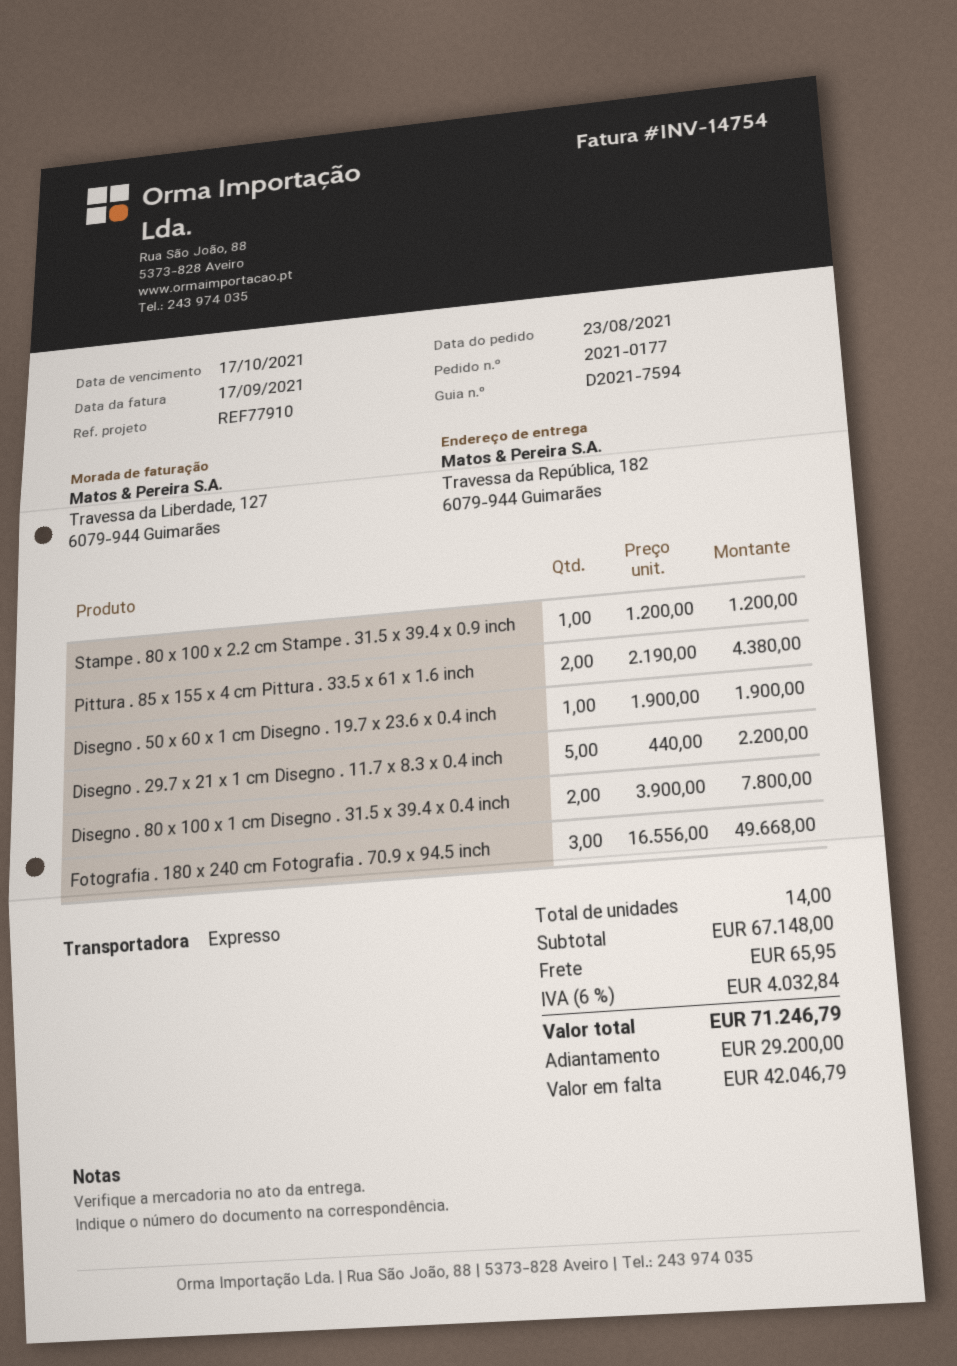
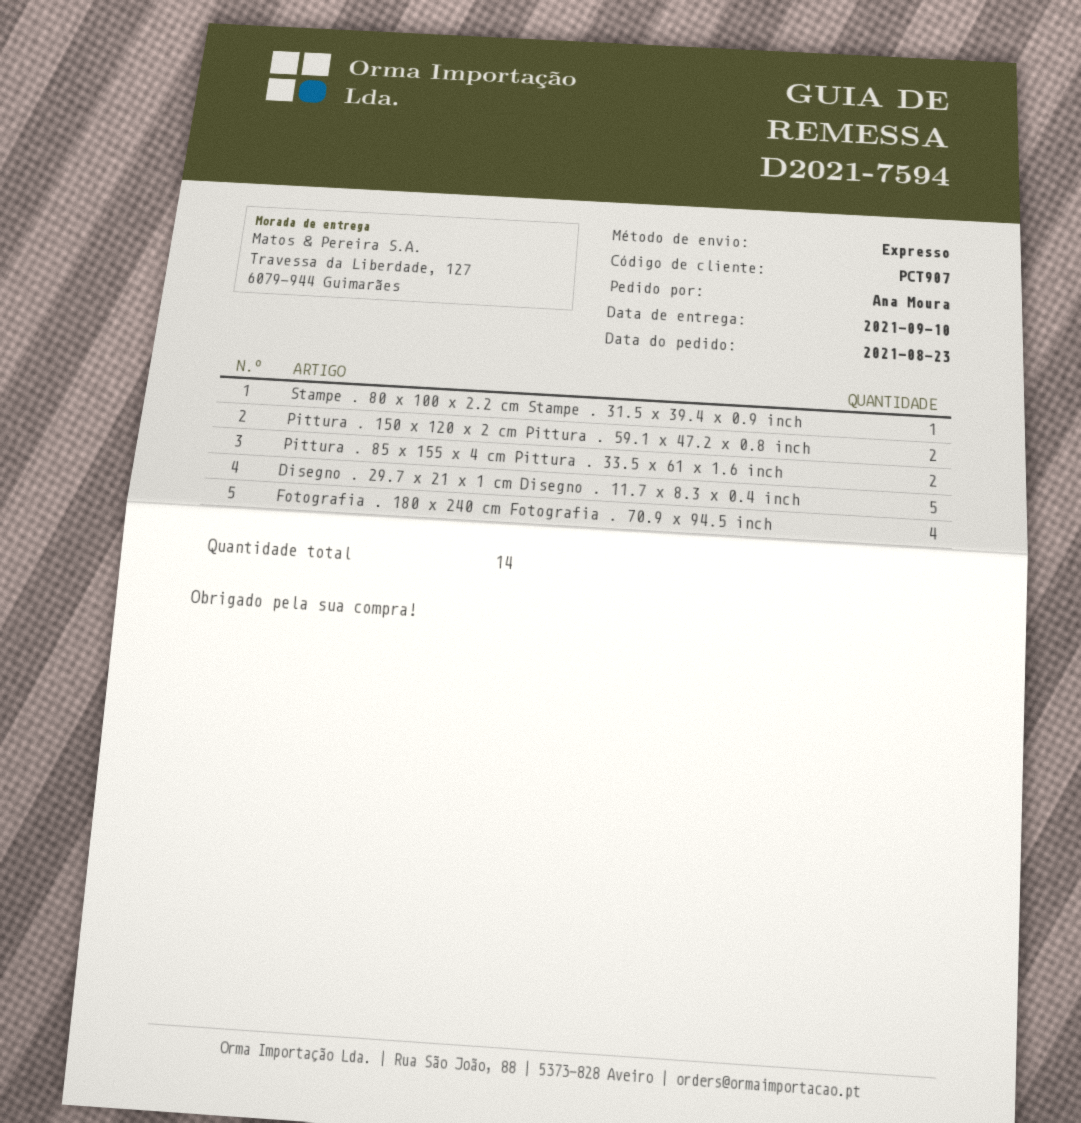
ship to: Travessa da República, 182, 6079-944 Guimarães -> Travessa da Liberdade, 127, 6079-944 Guimarães
Disegno . 50 x 60 x 1 cm Disegno . 19.7 x 23.6 x 0.4 inch: 1 -> none
Disegno . 80 x 100 x 1 cm Disegno . 31.5 x 39.4 x 0.4 inch: 2 -> none
Fotografia . 180 x 240 cm Fotografia . 70.9 x 94.5 inch: 3 -> 4
Pittura . 150 x 120 x 2 cm Pittura . 59.1 x 47.2 x 0.8 inch: none -> 2

